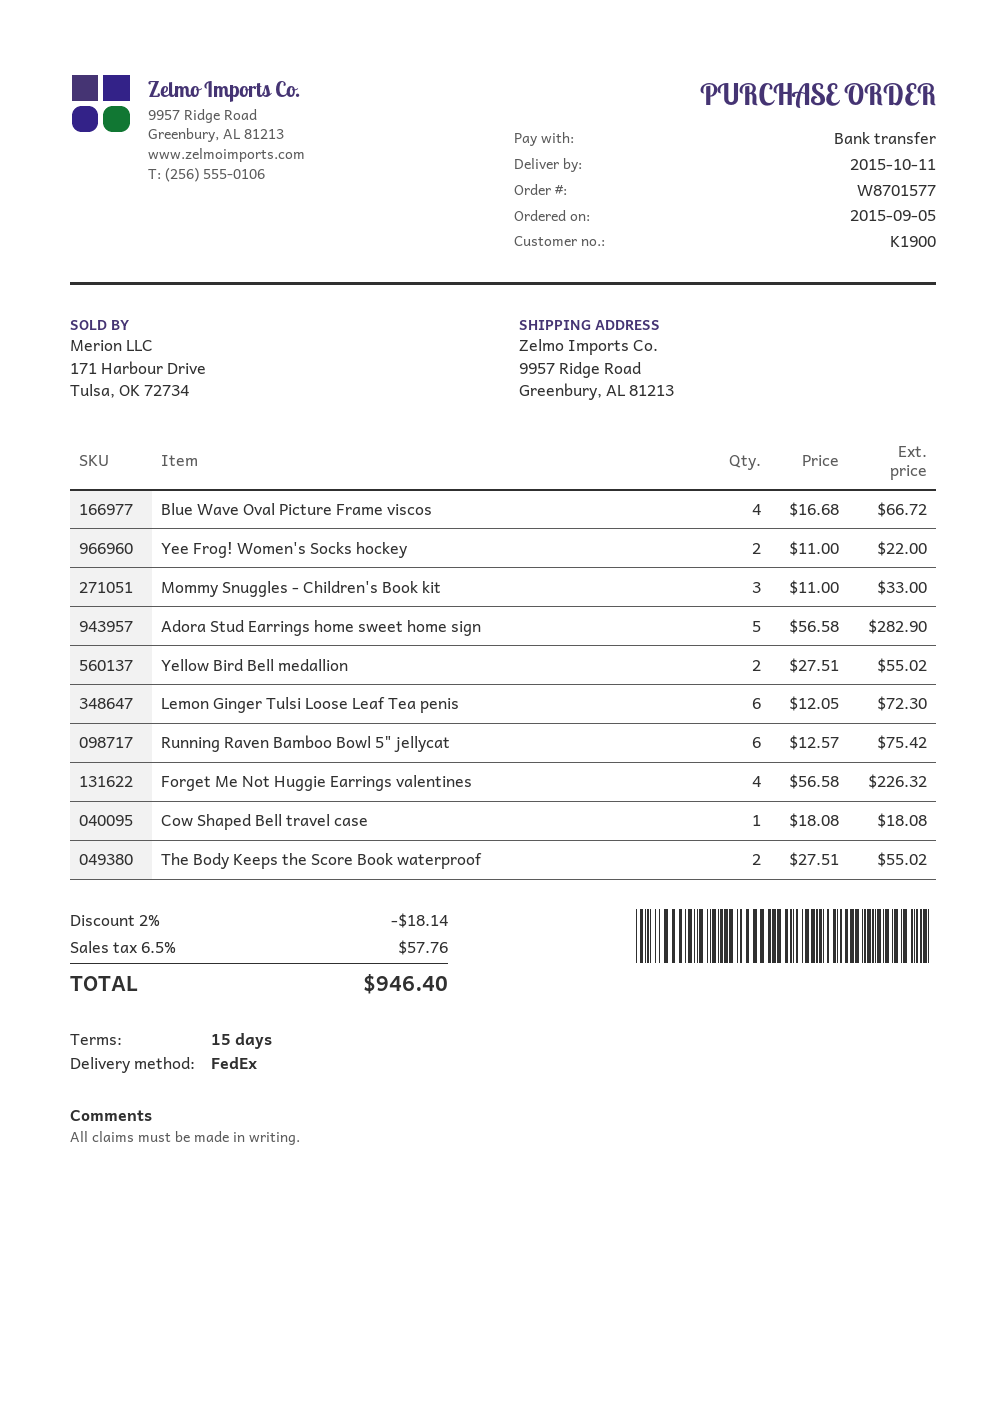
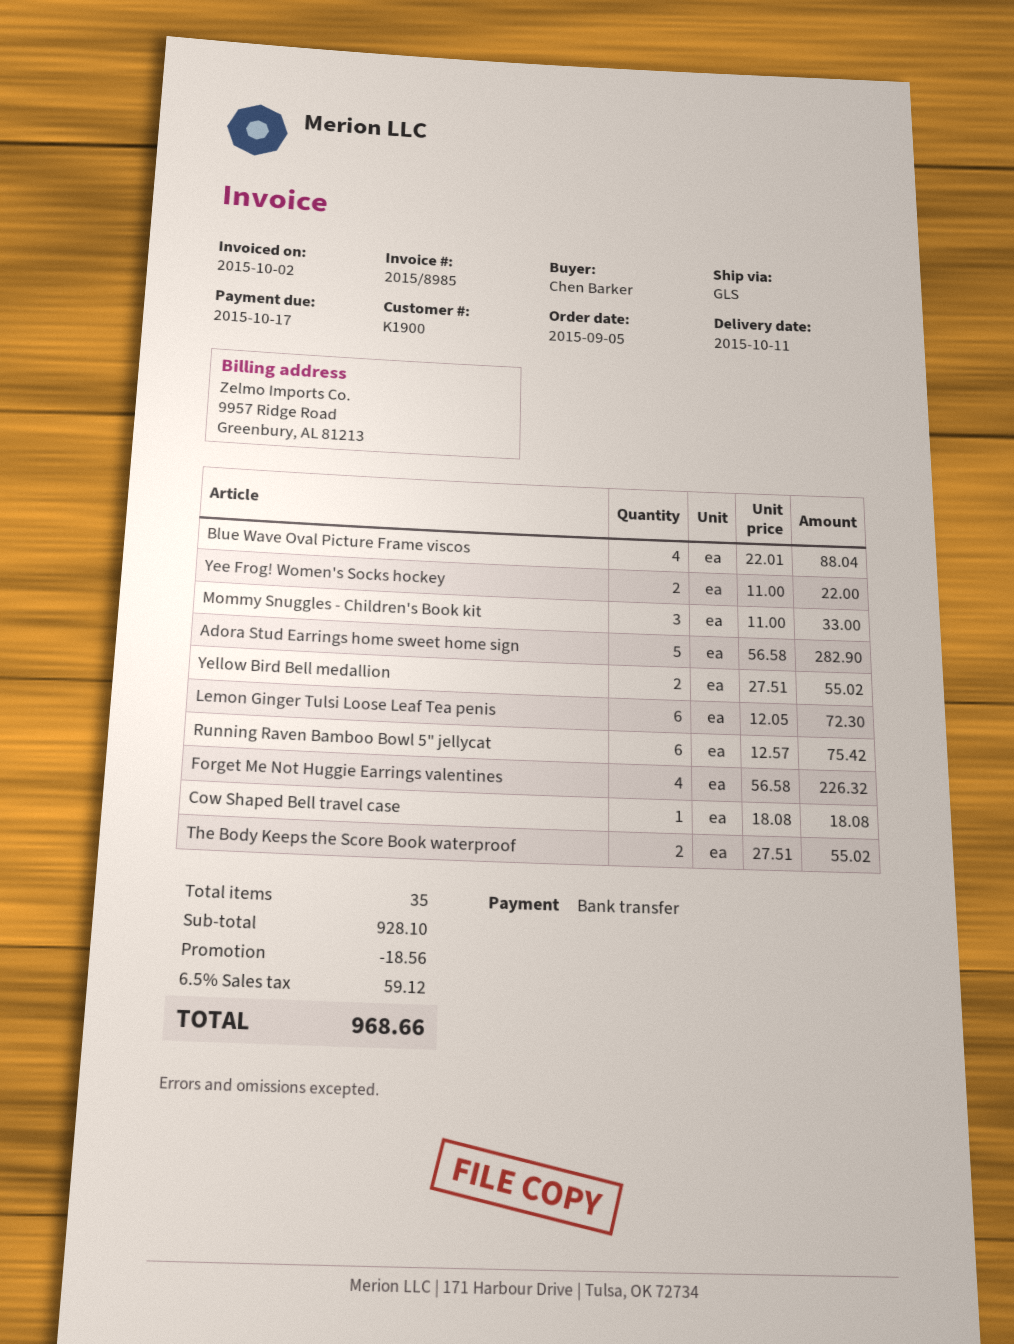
shipping method: FedEx -> GLS
Blue Wave Oval Picture Frame viscos: 4 x 16.68 = 66.72 -> 4 x 22.01 = 88.04
discount: 18.14 -> 18.56
tax: 6.5% = 57.76 -> 6.5% = 59.12
total: 946.40 -> 968.66

